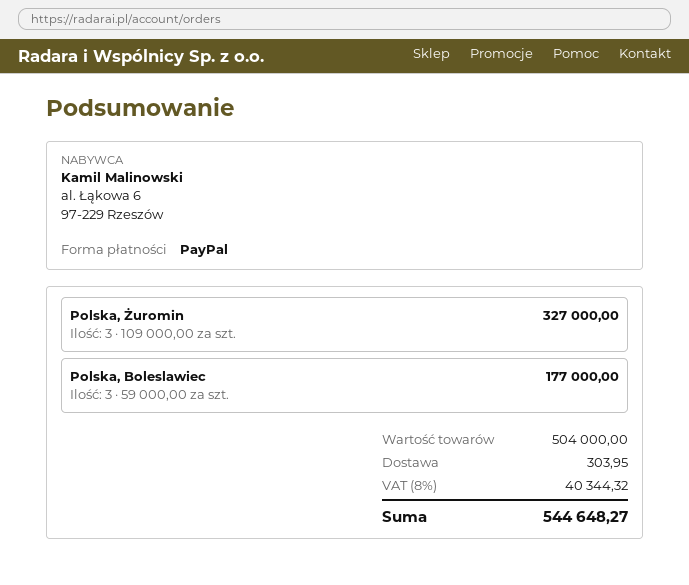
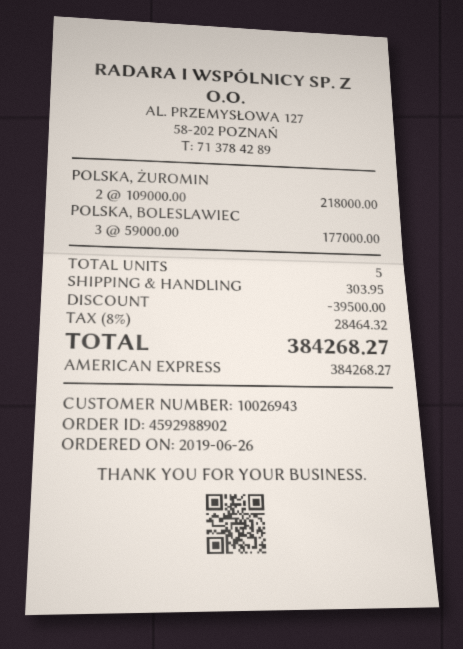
payment method: PayPal -> American Express
Polska, Żuromin: 3 x 109000.00 = 327000.00 -> 2 x 109000.00 = 218000.00
discount: none -> 39500.00
tax: 8% = 40344.32 -> 8% = 28464.32
total: 544648.27 -> 384268.27

